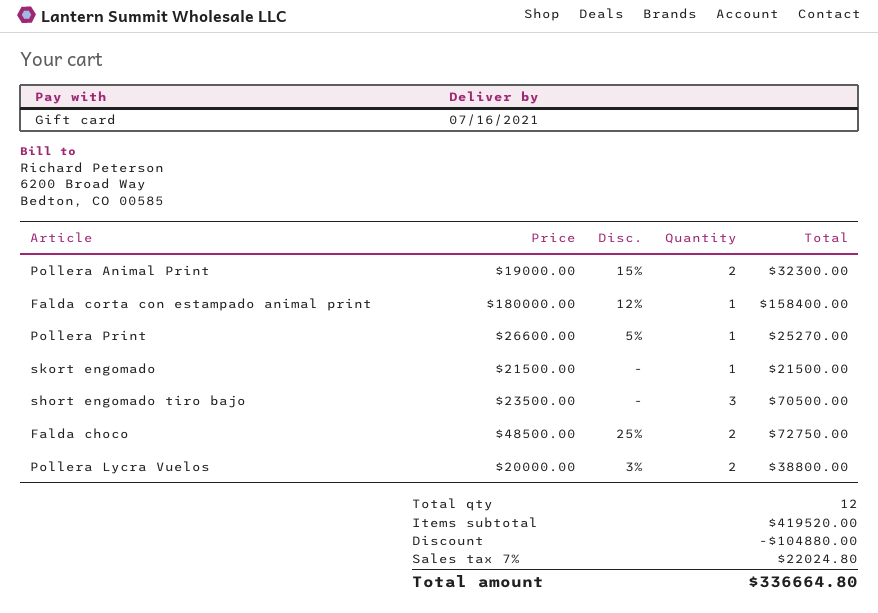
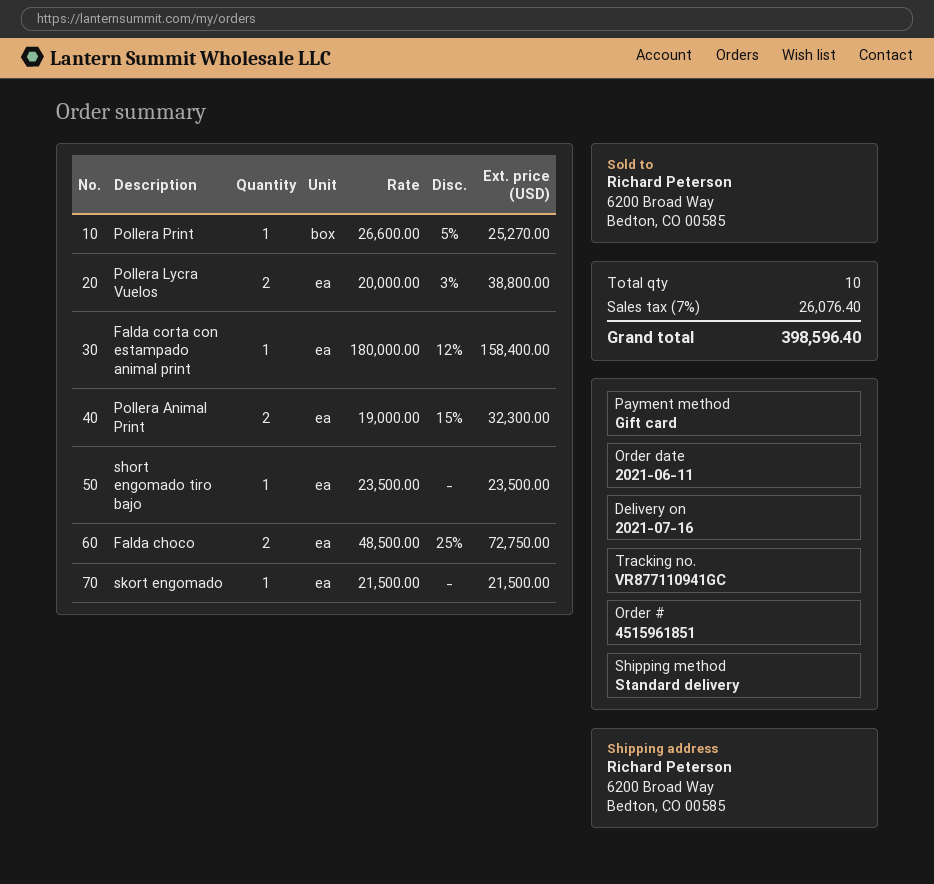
short engomado tiro bajo: 3 x 23500.00 = 70500.00 -> 1 x 23500.00 = 23500.00
total quantity: 12 -> 10
discount: 104880.00 -> none
tax: 7% = 22024.80 -> 7% = 26076.40
total: 336664.80 -> 398596.40

